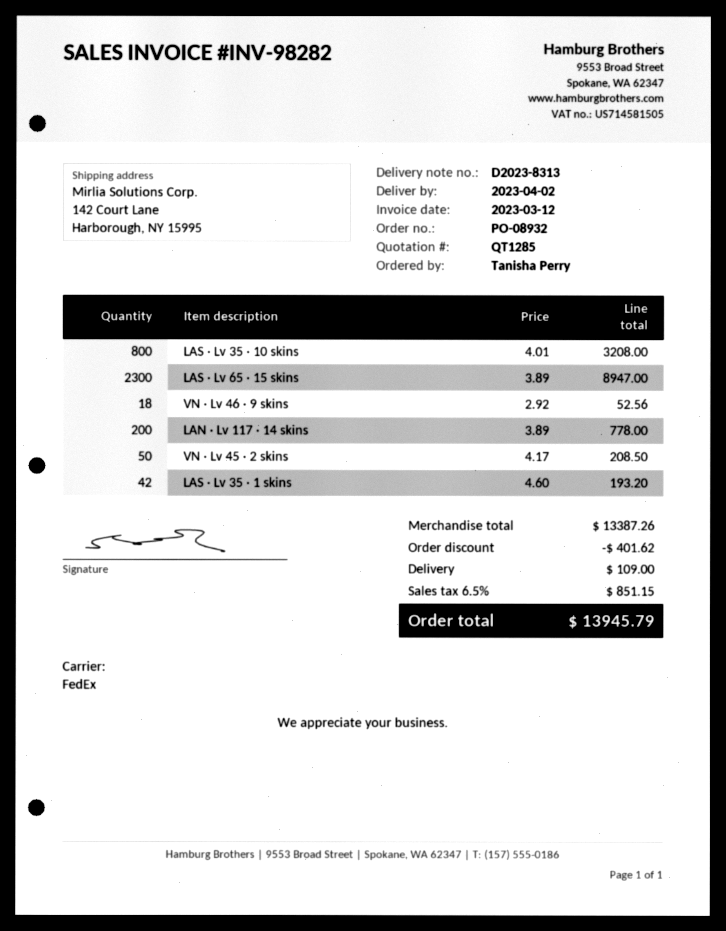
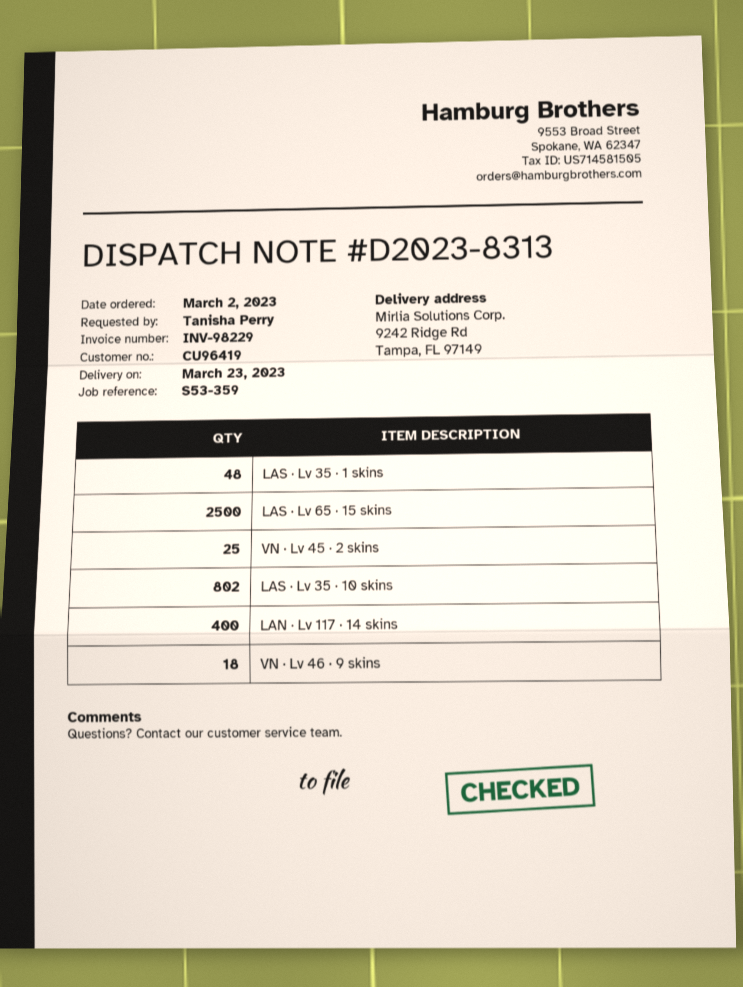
delivery date: 2023-04-02 -> 2023-03-23
invoice number: INV-98282 -> INV-98229
ship to: 142 Court Lane, Harborough, NY 15995 -> 9242 Ridge Rd, Tampa, FL 97149
LAS · Lv 35 · 10 skins: 800 -> 802
LAS · Lv 65 · 15 skins: 2300 -> 2500
LAN · Lv 117 · 14 skins: 200 -> 400
VN · Lv 45 · 2 skins: 50 -> 25
LAS · Lv 35 · 1 skins: 42 -> 48

